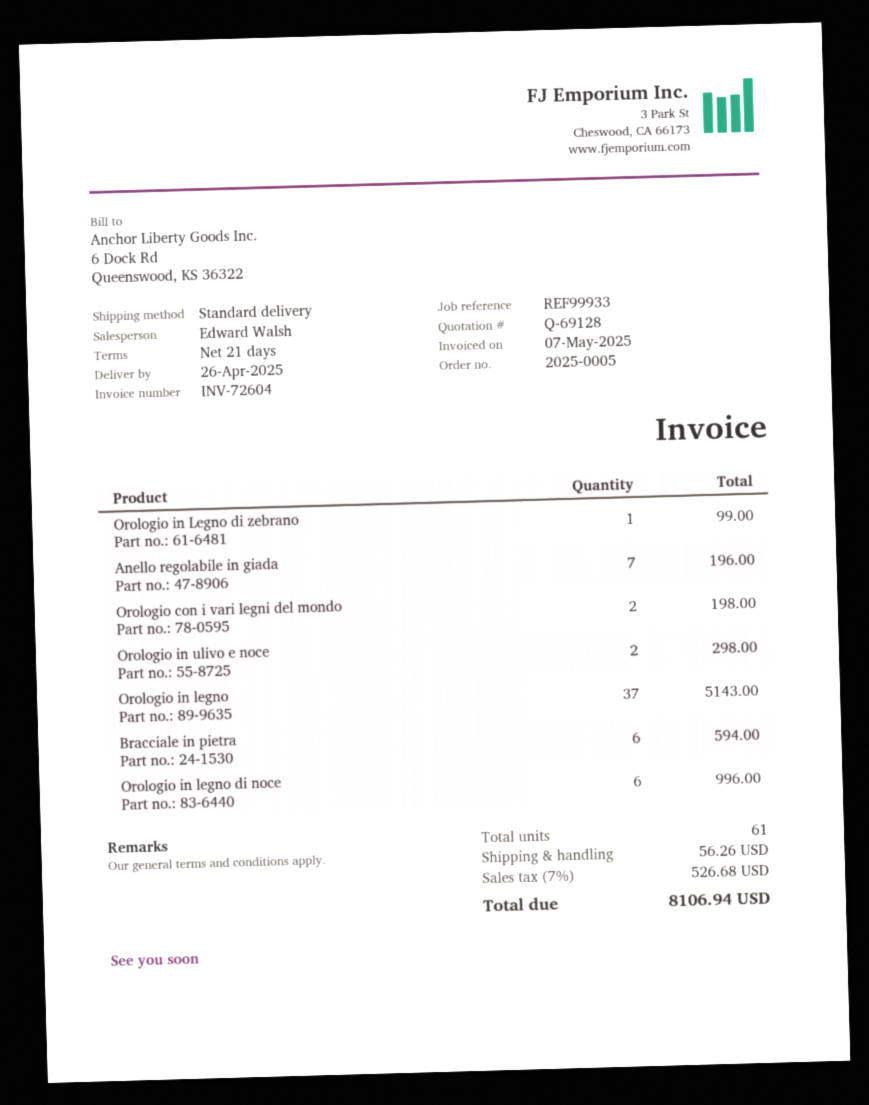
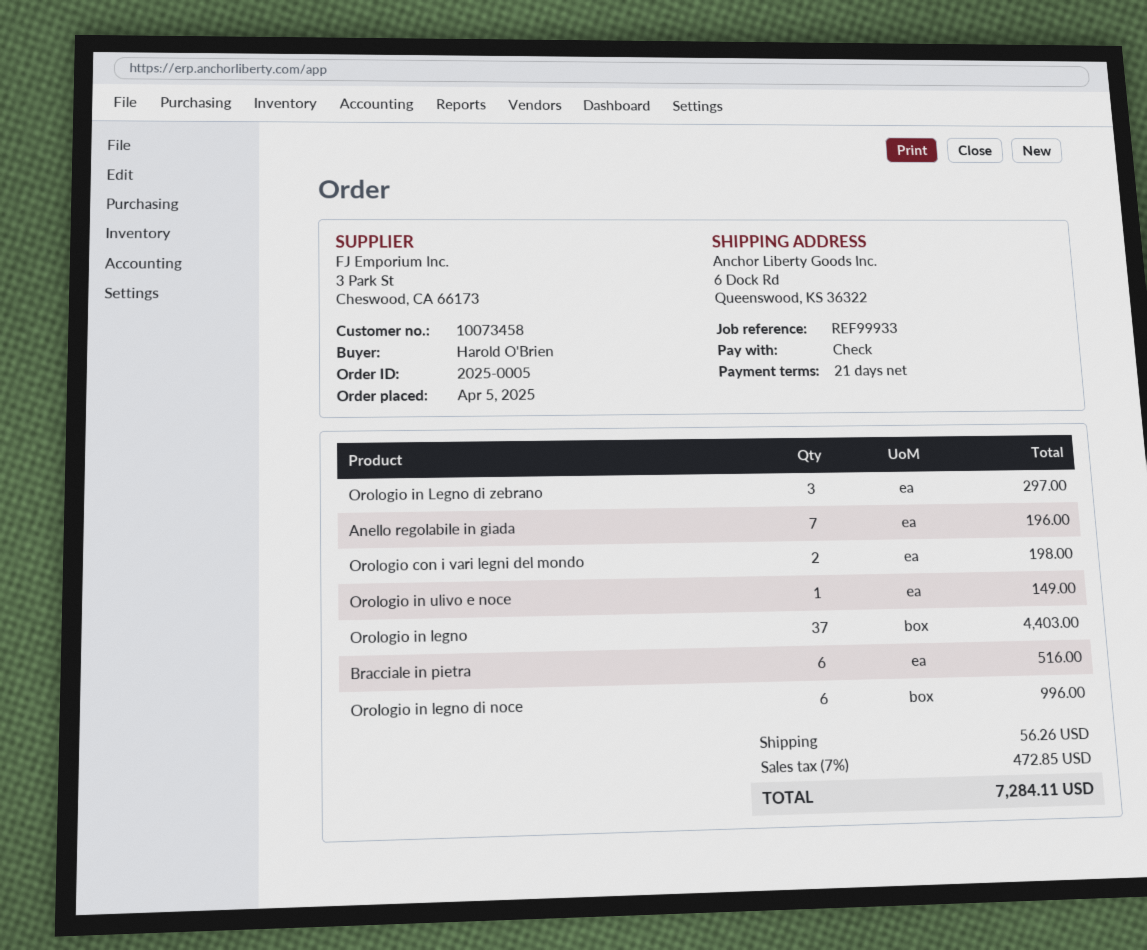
Orologio in Legno di zebrano: 1 for 99.00 -> 3 for 297.00
Orologio in ulivo e noce: 2 for 298.00 -> 1 for 149.00
Orologio in legno: 37 for 5143.00 -> 37 for 4403.00
Bracciale in pietra: 6 for 594.00 -> 6 for 516.00
tax: 7% = 526.68 -> 7% = 472.85
total: 8106.94 -> 7284.11

